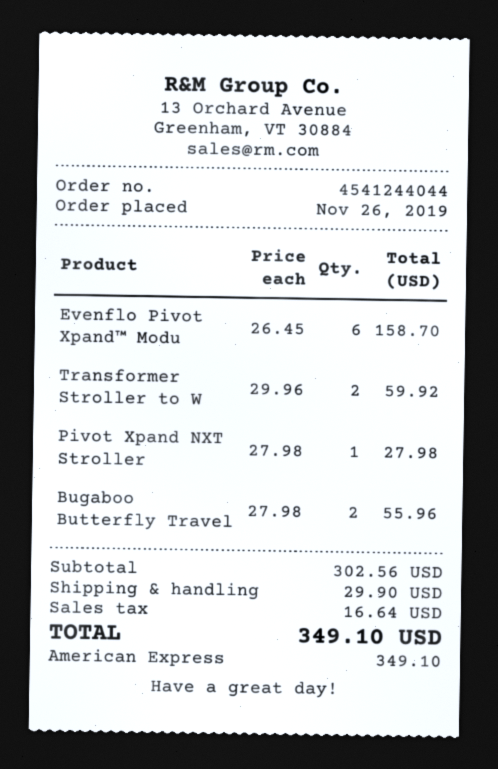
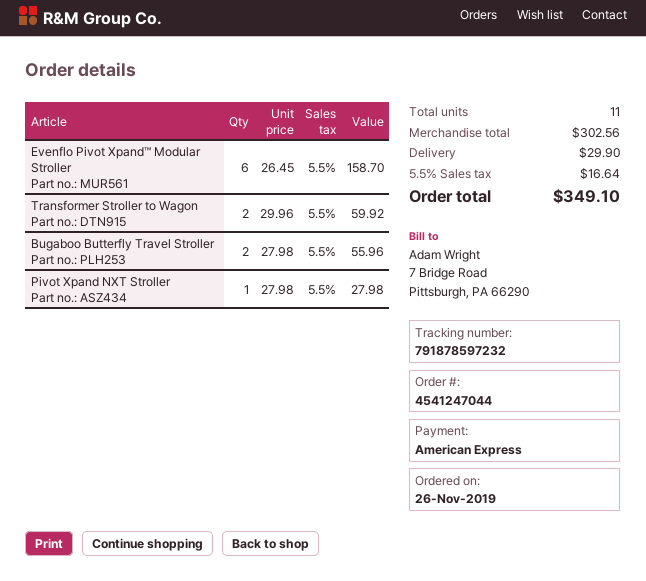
order number: 4541244044 -> 4541247044

